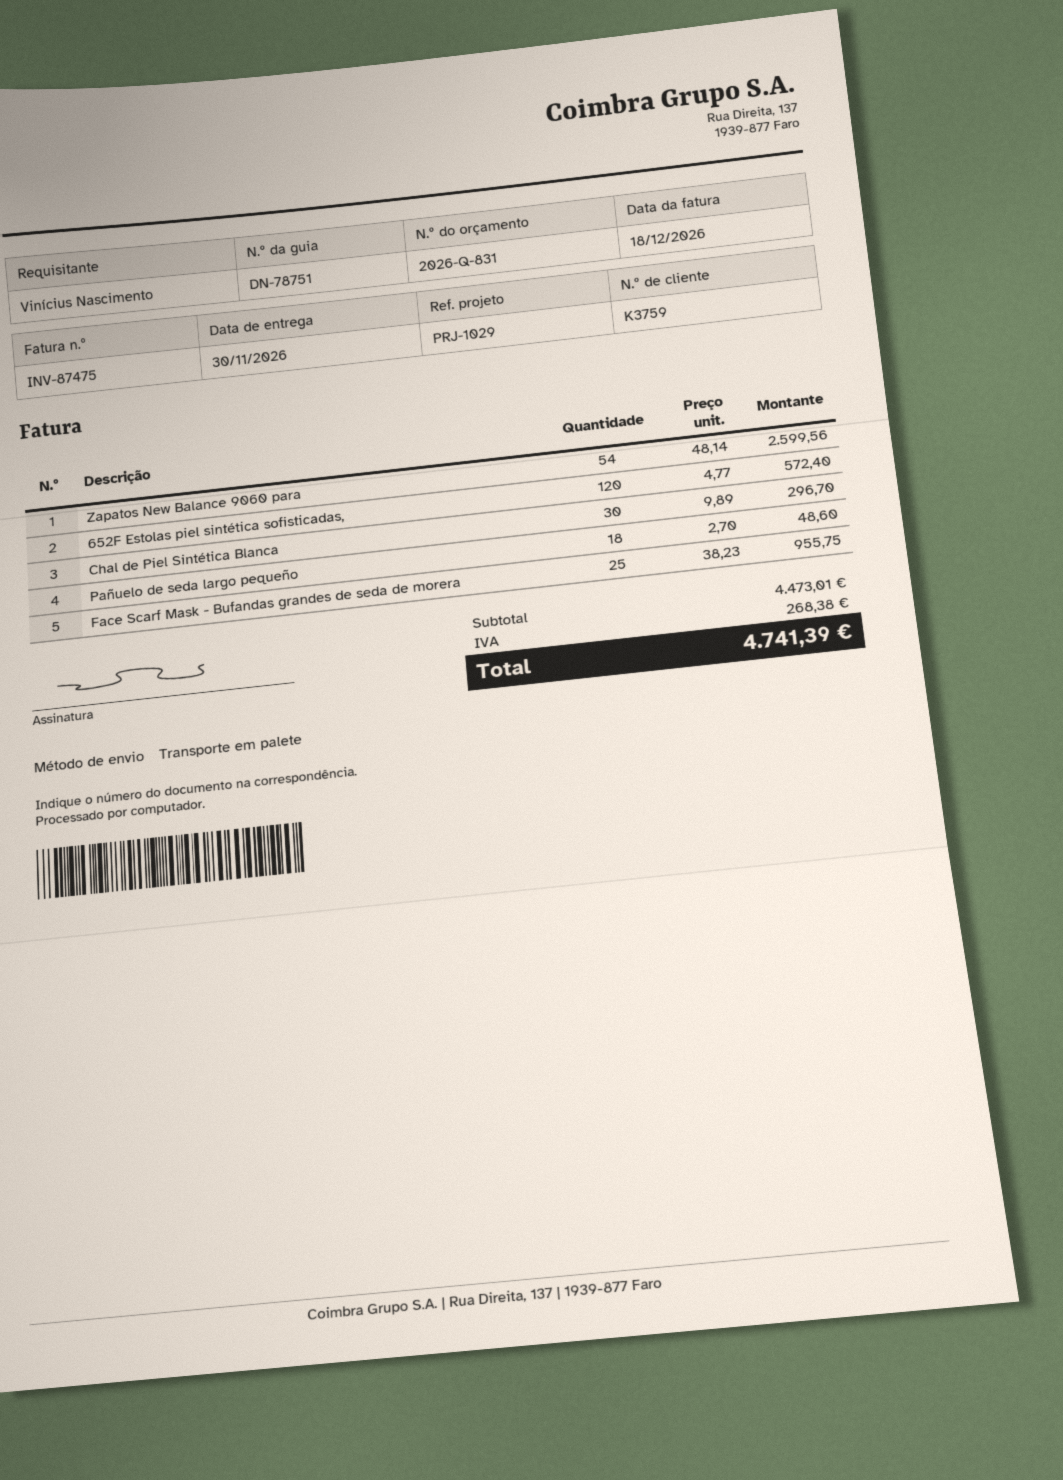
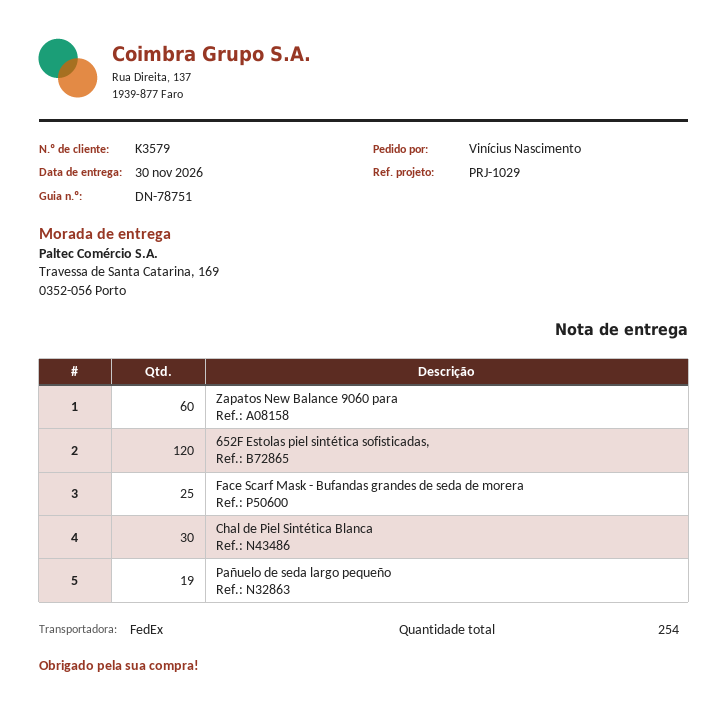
customer number: K3759 -> K3579
shipping method: pallet freight -> FedEx
Zapatos New Balance 9060 para: 54 -> 60
Pañuelo de seda largo pequeño: 18 -> 19

